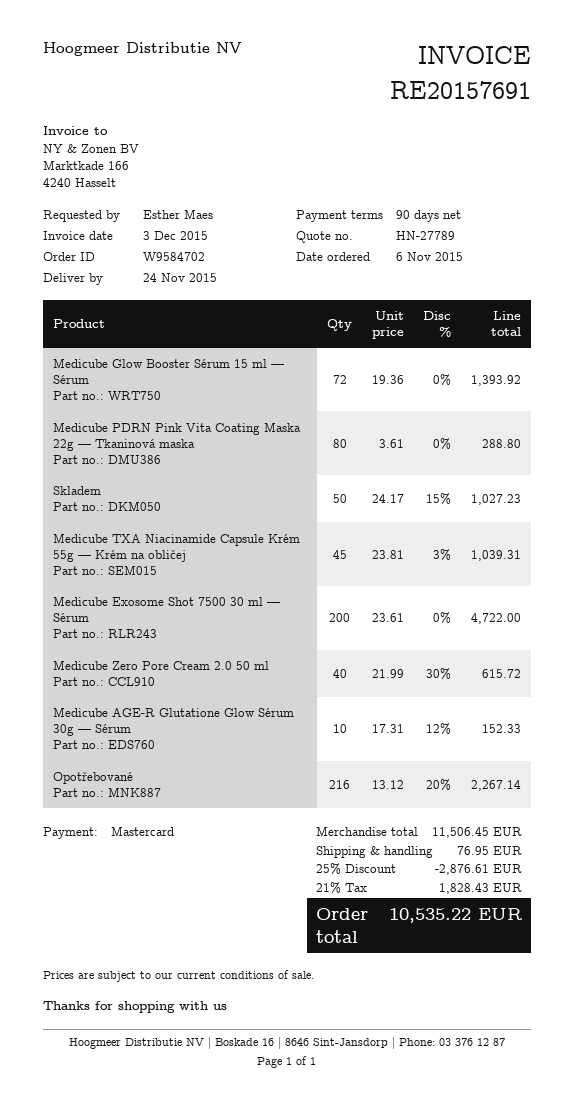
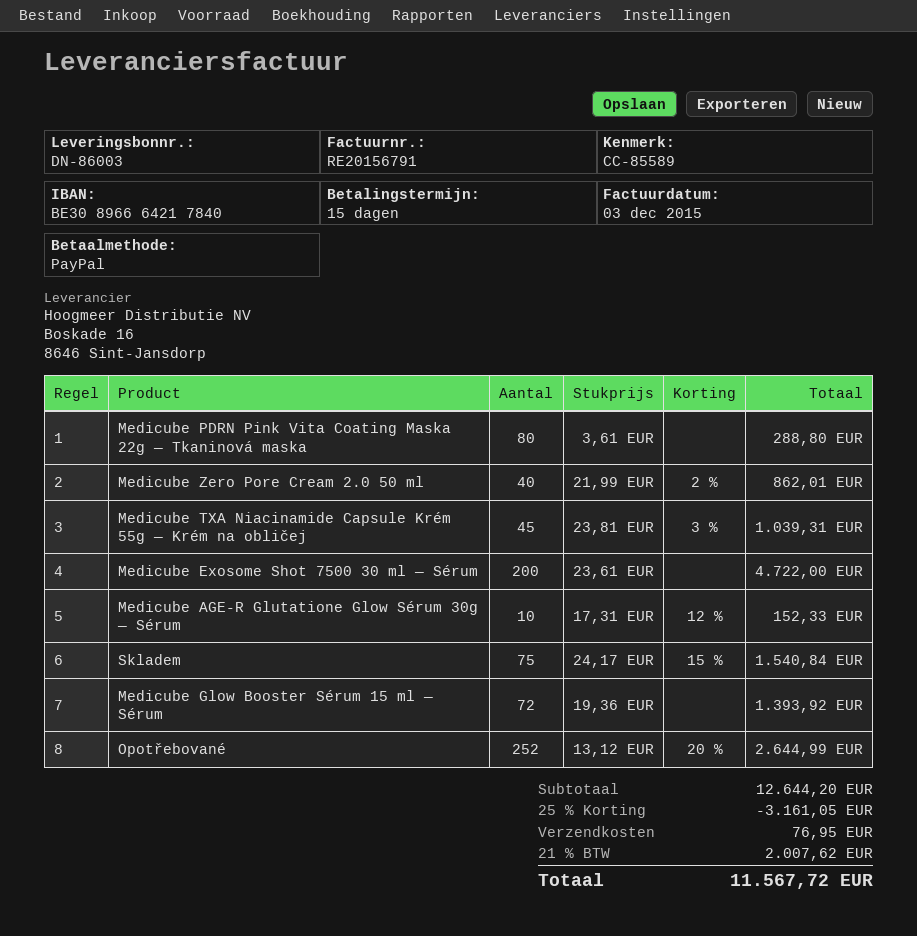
invoice number: RE20157691 -> RE20156791
payment terms: 90 days -> 15 days
payment method: Mastercard -> PayPal
Skladem: 50 x 24.17 - 15% = 1027.23 -> 75 x 24.17 - 15% = 1540.84
Medicube Zero Pore Cream 2.0 50 ml: 40 x 21.99 - 30% = 615.72 -> 40 x 21.99 - 2% = 862.01
Opotřebované: 216 x 13.12 - 20% = 2267.14 -> 252 x 13.12 - 20% = 2644.99
subtotal: 11506.45 -> 12644.20
discount: 25% = 2876.61 -> 25% = 3161.05
tax: 21% = 1828.43 -> 21% = 2007.62
total: 10535.22 -> 11567.72

